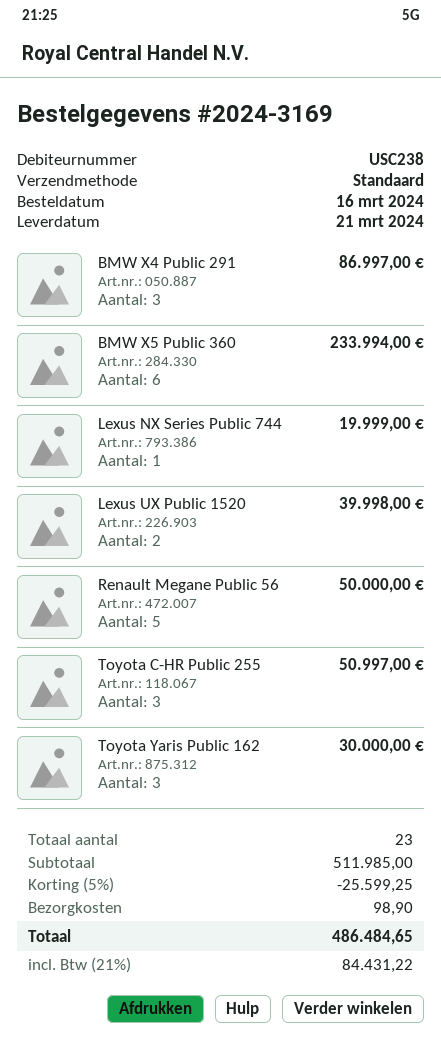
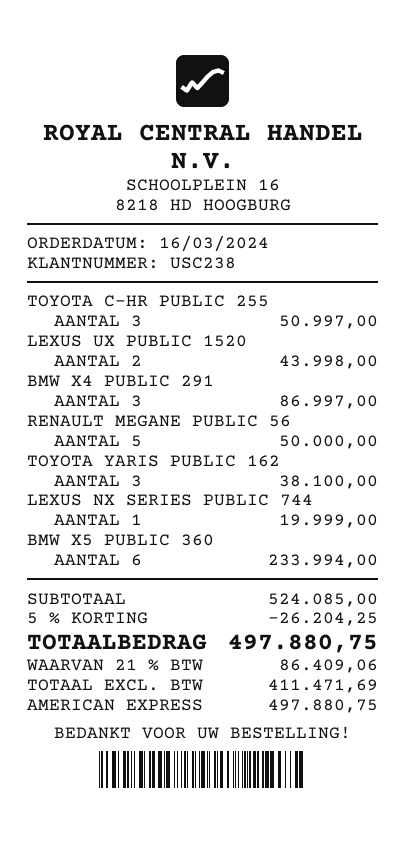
Lexus UX Public 1520: 2 for 39998.00 -> 2 for 43998.00
Toyota Yaris Public 162: 3 for 30000.00 -> 3 for 38100.00
subtotal: 511985.00 -> 524085.00
discount: 5% = 25599.25 -> 5% = 26204.25
shipping: 98.90 -> none
tax: 21% = 84431.22 -> 21% = 86409.06
total: 486484.65 -> 497880.75

